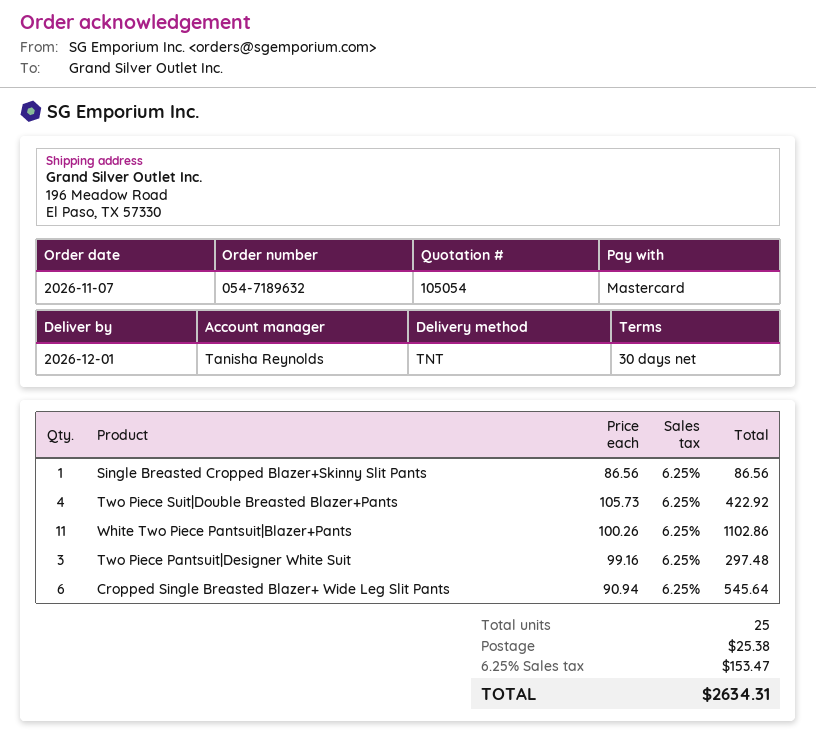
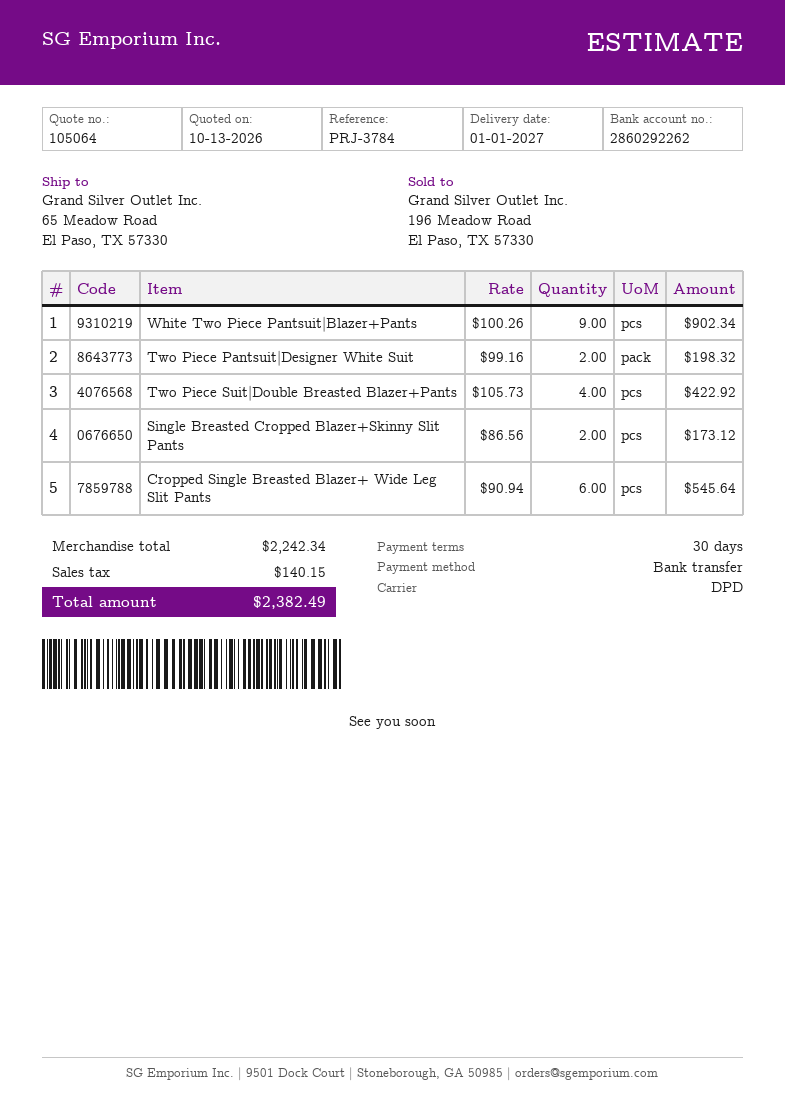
quote number: 105054 -> 105064
delivery date: 2026-12-01 -> 2027-01-01
payment method: Mastercard -> bank transfer
shipping method: TNT -> DPD
ship to: 196 Meadow Road, El Paso, TX 57330 -> 65 Meadow Road, El Paso, TX 57330
Single Breasted Cropped Blazer+Skinny Slit Pants: 1 x 86.56 = 86.56 -> 2 x 86.56 = 173.12
White Two Piece Pantsuit|Blazer+Pants: 11 x 100.26 = 1102.86 -> 9 x 100.26 = 902.34
Two Piece Pantsuit|Designer White Suit: 3 x 99.16 = 297.48 -> 2 x 99.16 = 198.32
shipping: 25.38 -> none
tax: 153.47 -> 140.15
total: 2634.31 -> 2382.49

